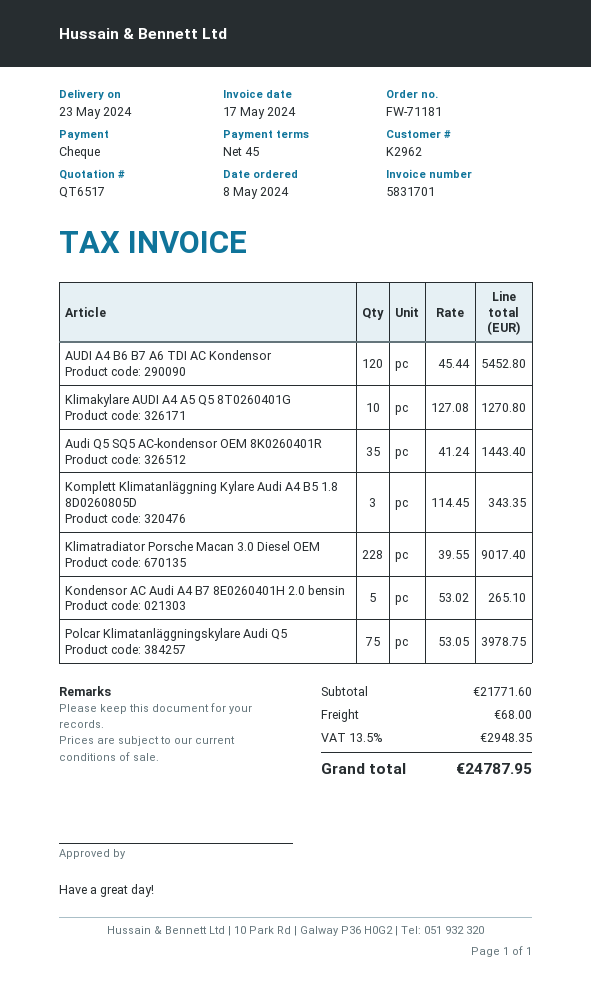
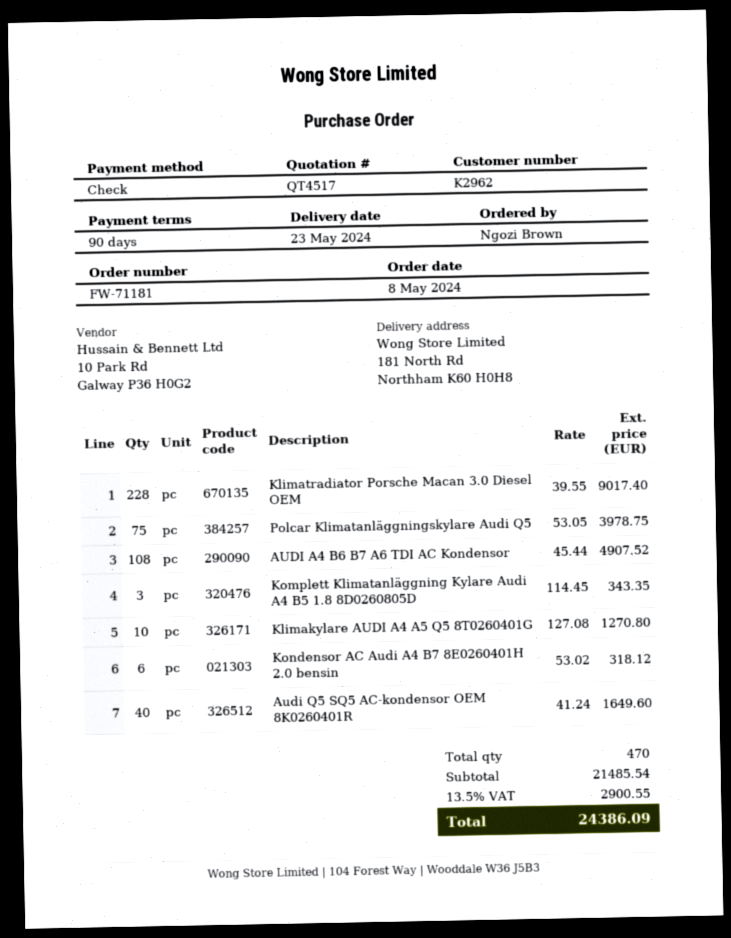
quote number: QT6517 -> QT4517
payment terms: 45 days -> 90 days
AUDI A4 B6 B7 A6 TDI AC Kondensor: 120 x 45.44 = 5452.80 -> 108 x 45.44 = 4907.52
Audi Q5 SQ5 AC-kondensor OEM 8K0260401R: 35 x 41.24 = 1443.40 -> 40 x 41.24 = 1649.60
Kondensor AC Audi A4 B7 8E0260401H 2.0 bensin: 5 x 53.02 = 265.10 -> 6 x 53.02 = 318.12
subtotal: 21771.60 -> 21485.54
shipping: 68.00 -> none
tax: 13.5% = 2948.35 -> 13.5% = 2900.55
total: 24787.95 -> 24386.09

